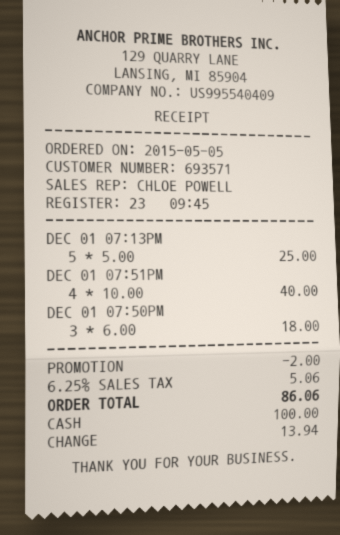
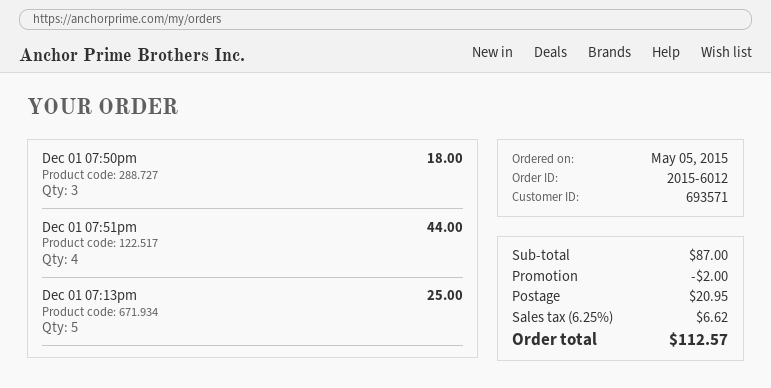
DEC 01 07:51PM: 4 for 40.00 -> 4 for 44.00
shipping: none -> 20.95
tax: 6.25% = 5.06 -> 6.25% = 6.62
total: 86.06 -> 112.57

